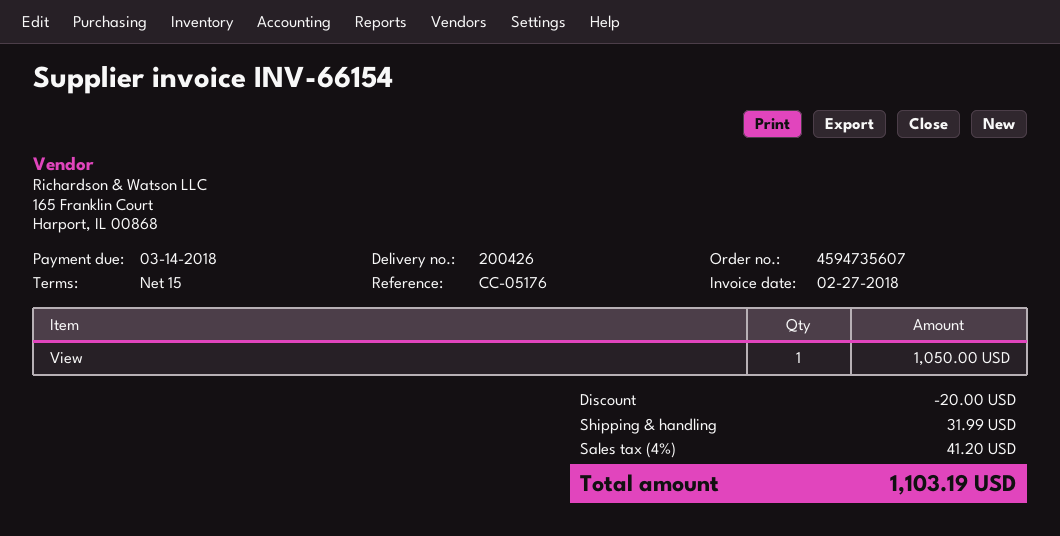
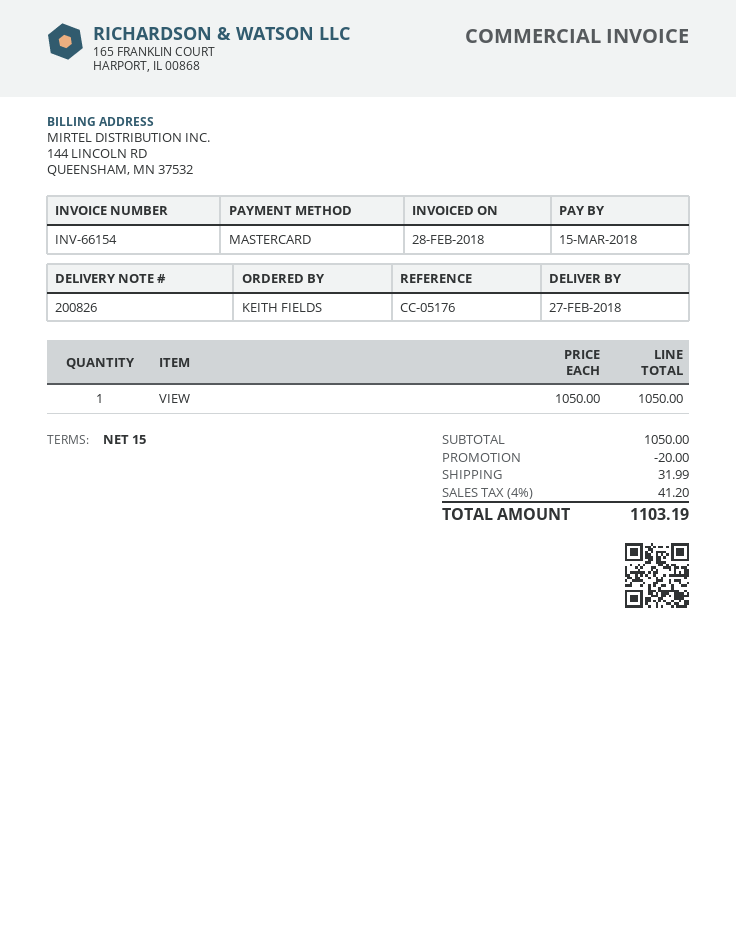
delivery note number: 200426 -> 200826
invoice date: 2018-02-27 -> 2018-02-28
due date: 2018-03-14 -> 2018-03-15

